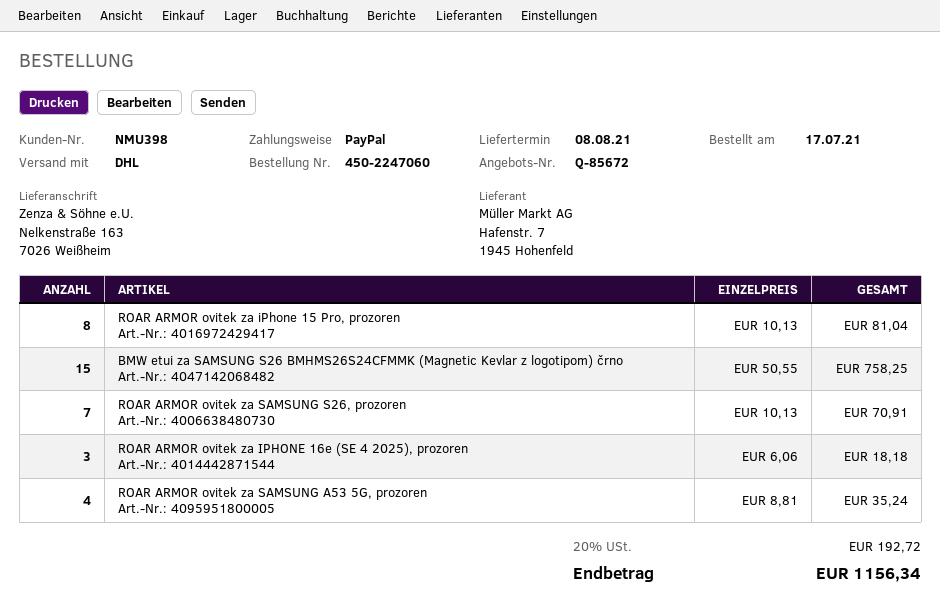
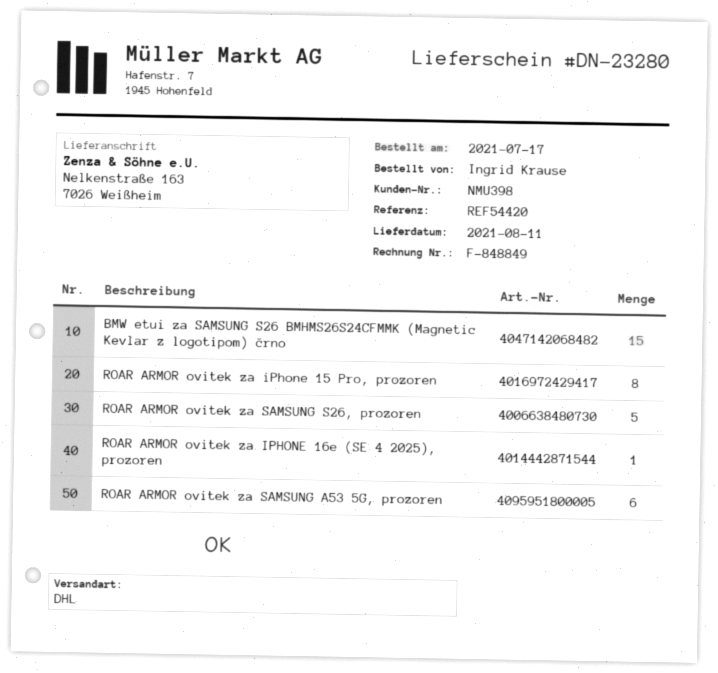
delivery date: 2021-08-08 -> 2021-08-11
ROAR ARMOR ovitek za SAMSUNG S26, prozoren: 7 -> 5
ROAR ARMOR ovitek za IPHONE 16e (SE 4 2025), prozoren: 3 -> 1
ROAR ARMOR ovitek za SAMSUNG A53 5G, prozoren: 4 -> 6

